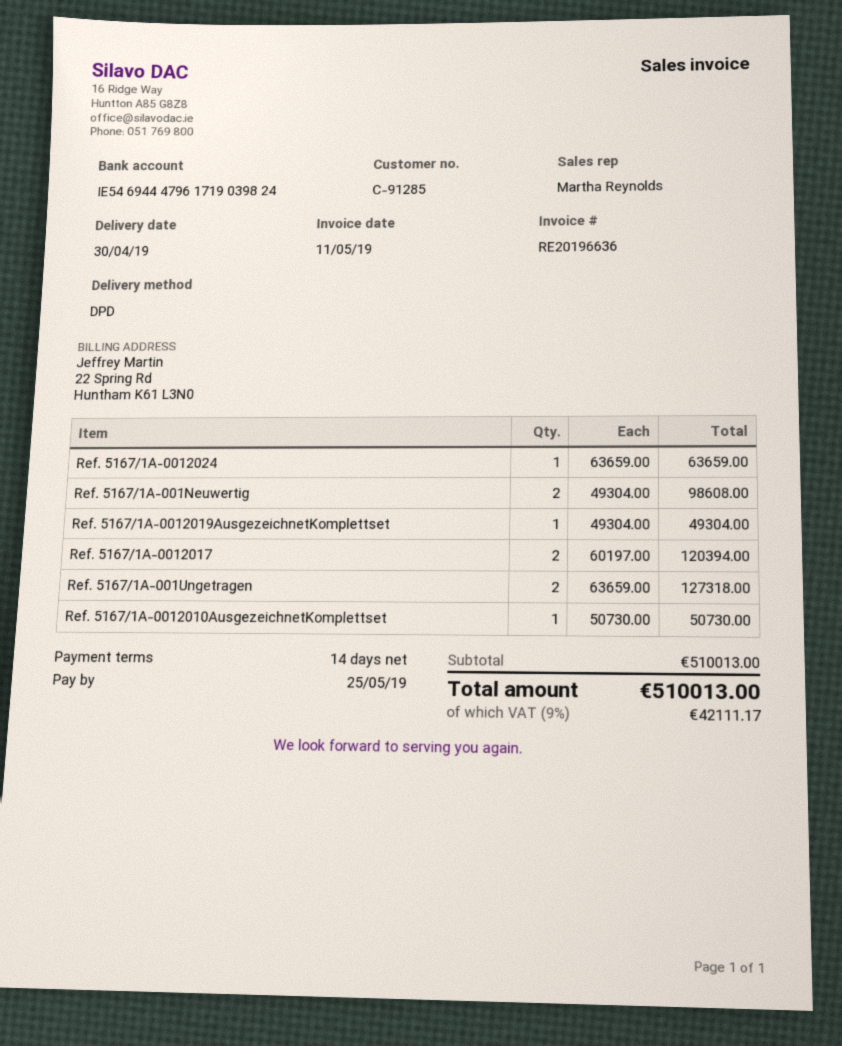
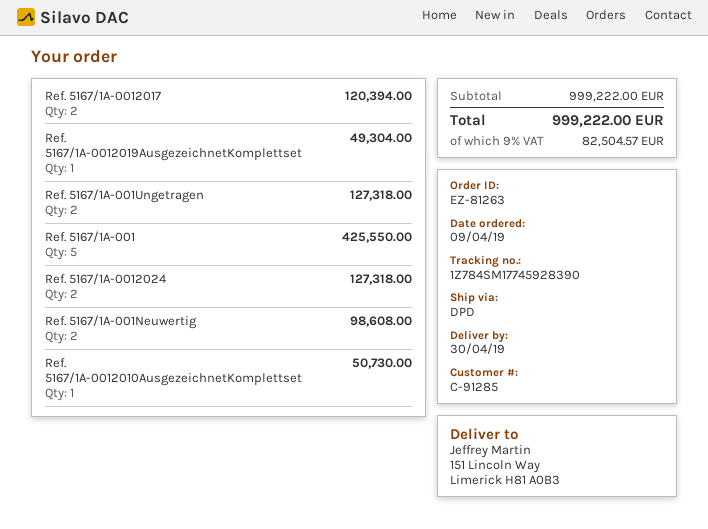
Ref. 5167/1A-0012024: 1 for 63659.00 -> 2 for 127318.00
Ref. 5167/1A-001: none -> 5 for 425550.00
subtotal: 510013.00 -> 999222.00
tax: 9% = 42111.17 -> 9% = 82504.57
total: 510013.00 -> 999222.00

